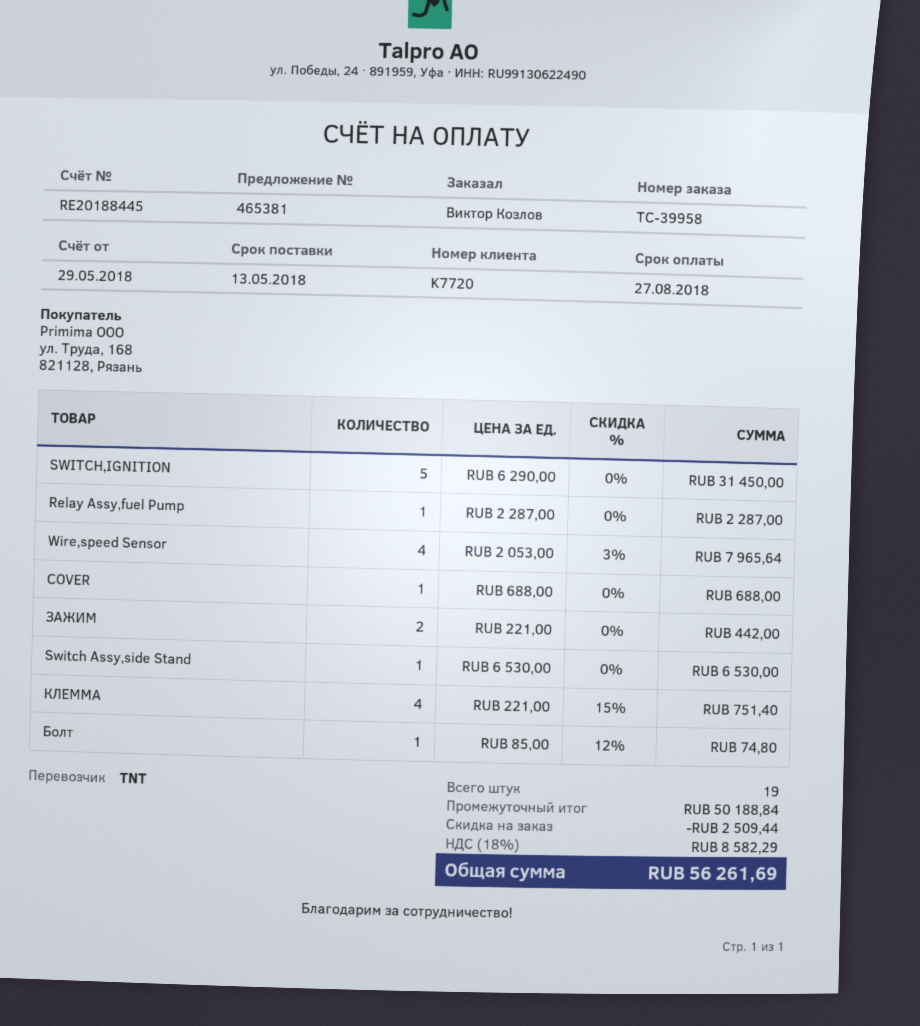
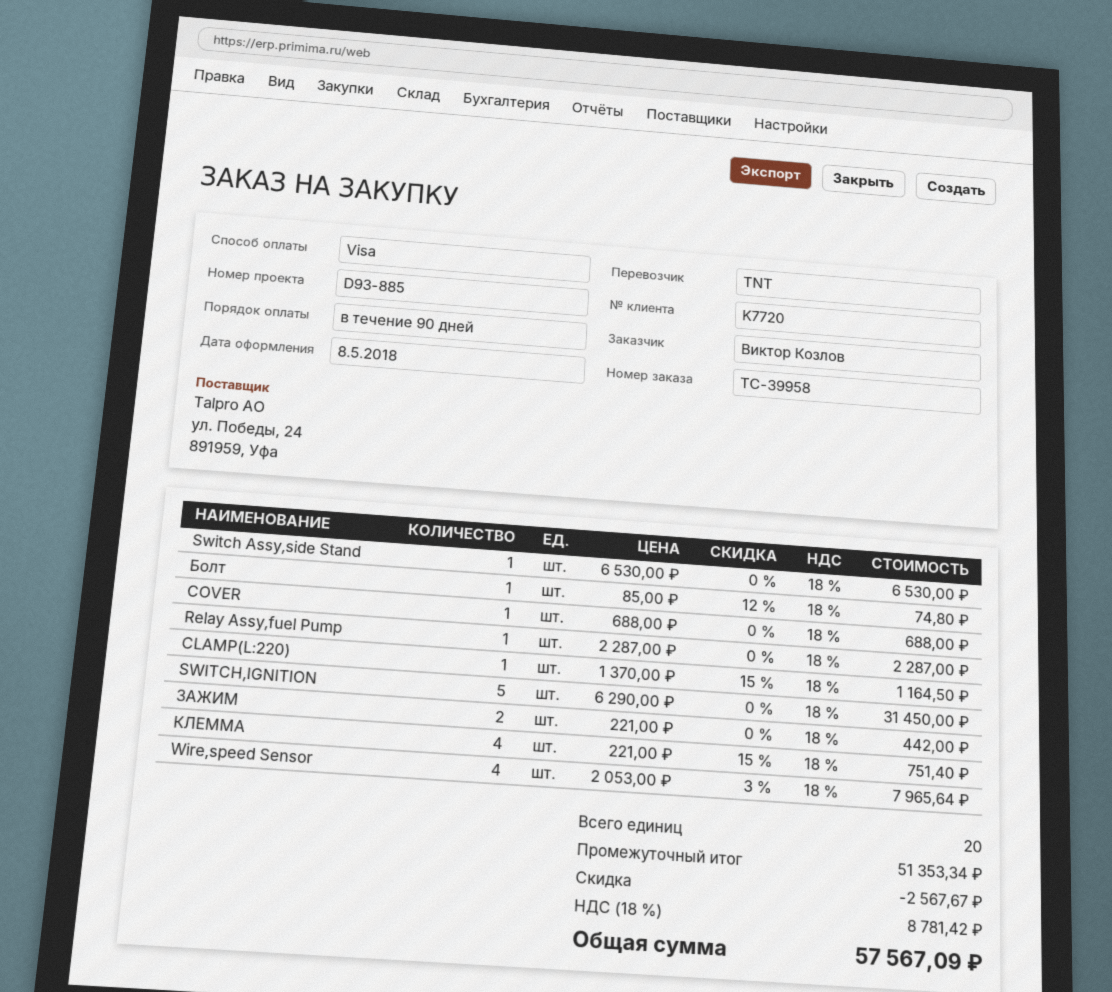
CLAMP(L:220): none -> 1 x 1370.00 - 15% = 1164.50
total quantity: 19 -> 20
subtotal: 50188.84 -> 51353.34
discount: 2509.44 -> 2567.67
tax: 18% = 8582.29 -> 18% = 8781.42
total: 56261.69 -> 57567.09

